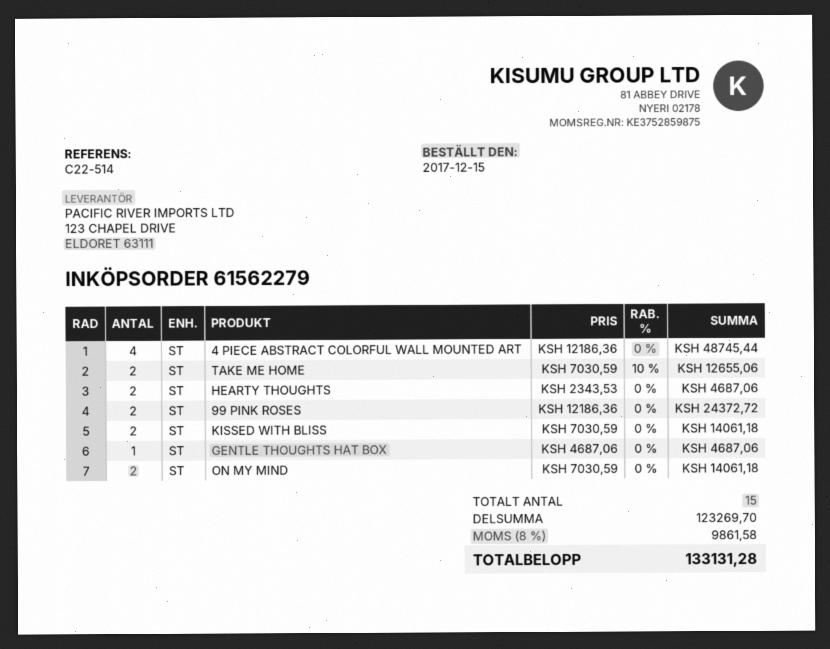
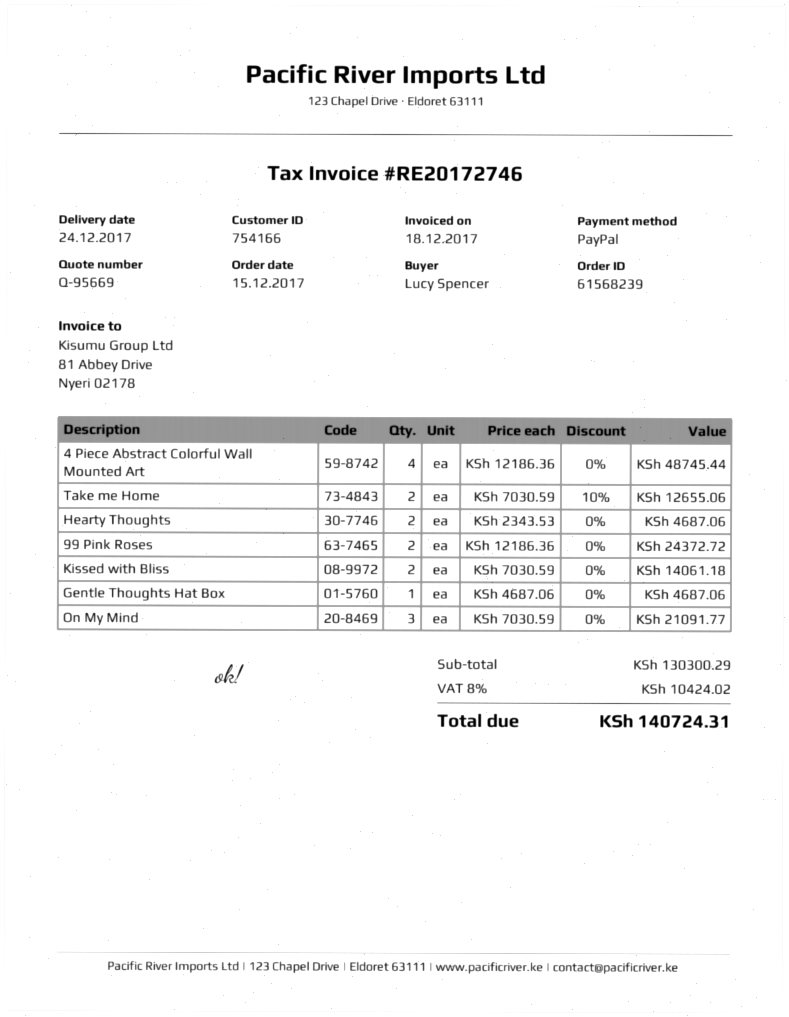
order number: 61562279 -> 61568239
ON MY MIND: 2 x 7030.59 = 14061.18 -> 3 x 7030.59 = 21091.77
subtotal: 123269.70 -> 130300.29
tax: 8% = 9861.58 -> 8% = 10424.02
total: 133131.28 -> 140724.31

